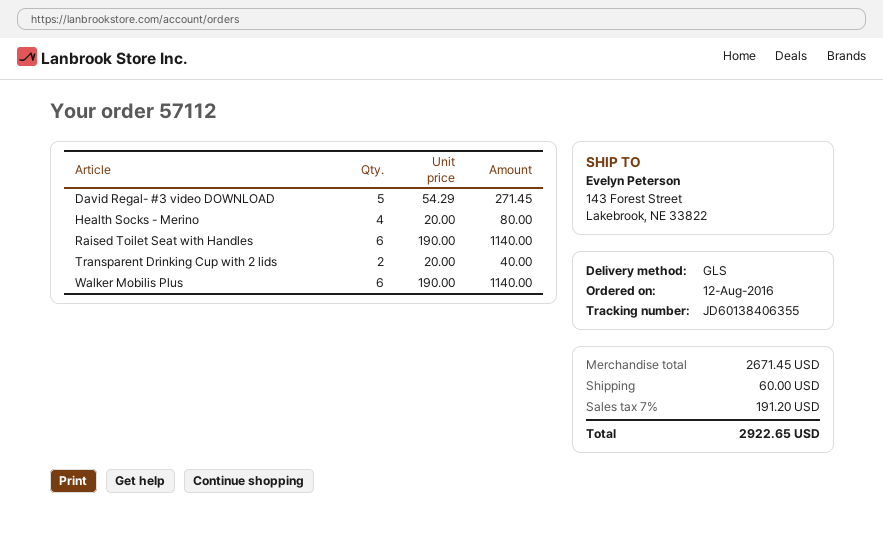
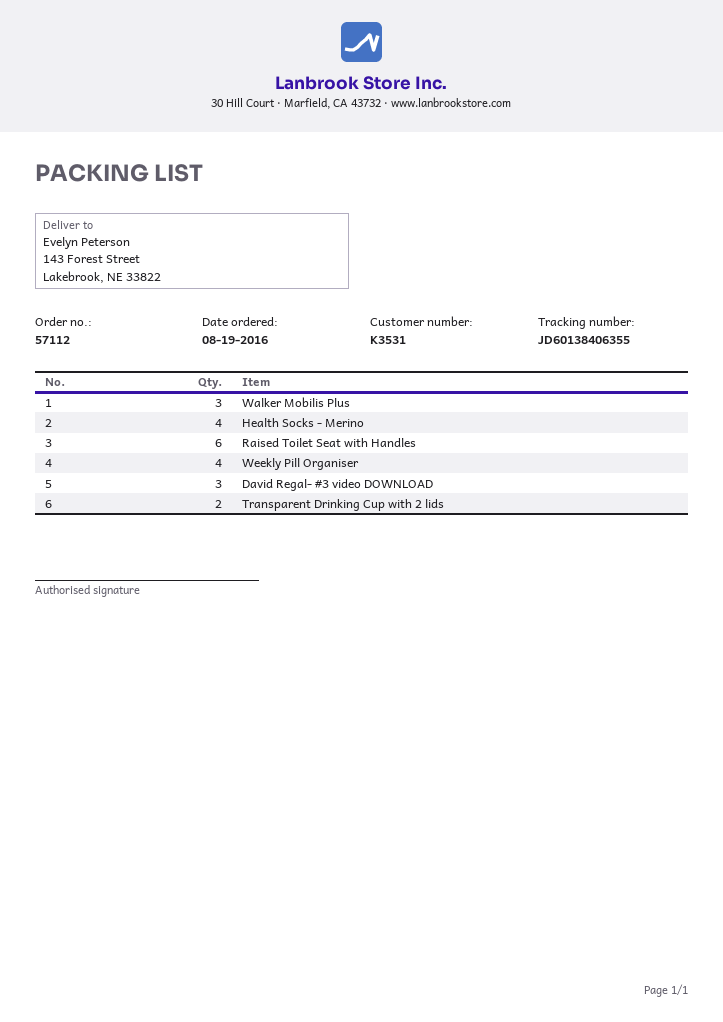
order date: 2016-08-12 -> 2016-08-19
David Regal- #3 video DOWNLOAD: 5 -> 3
Walker Mobilis Plus: 6 -> 3
Weekly Pill Organiser: none -> 4

